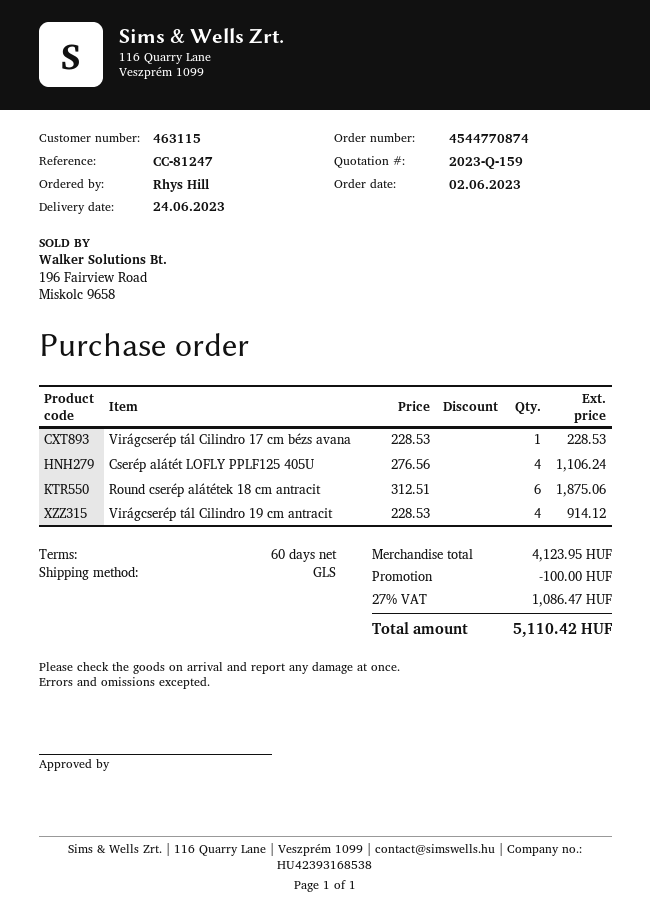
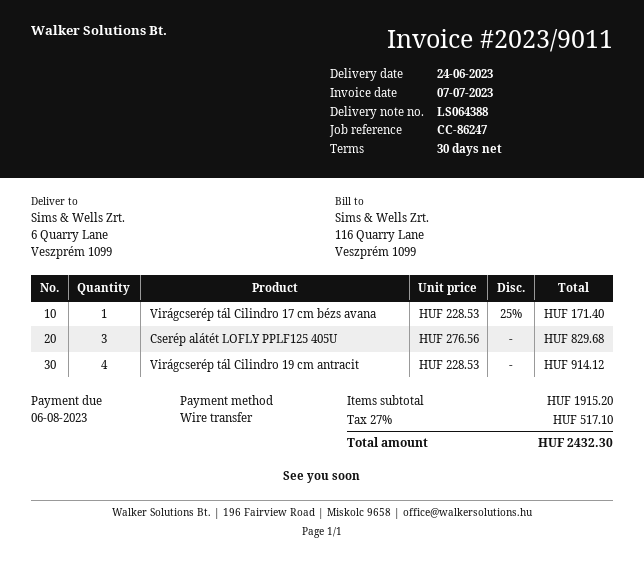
payment terms: 60 days -> 30 days
reference: CC-81247 -> CC-86247
Virágcserép tál Cilindro 17 cm bézs avana: 1 x 228.53 = 228.53 -> 1 x 228.53 - 25% = 171.40
Cserép alátét LOFLY PPLF125 405U: 4 x 276.56 = 1106.24 -> 3 x 276.56 = 829.68
Round cserép alátétek 18 cm antracit: 6 x 312.51 = 1875.06 -> none
subtotal: 4123.95 -> 1915.20
discount: 100.00 -> none
tax: 27% = 1086.47 -> 27% = 517.10
total: 5110.42 -> 2432.30

